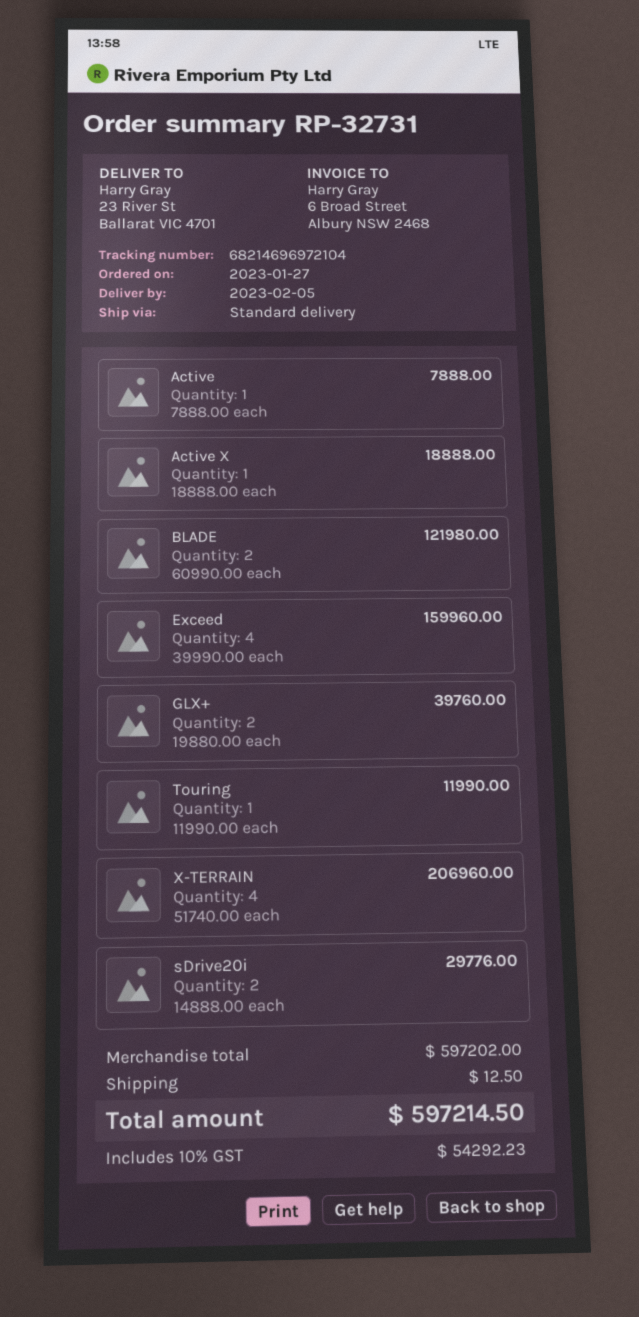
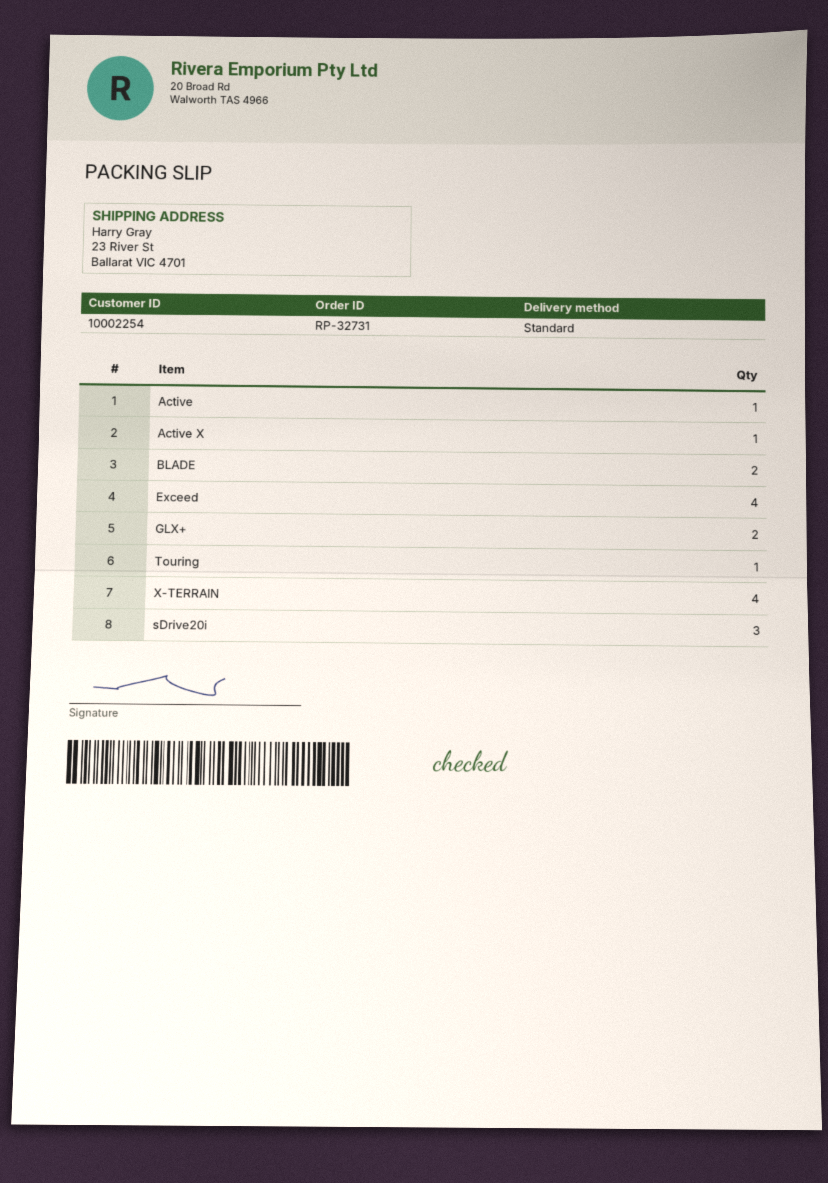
sDrive20i: 2 -> 3

